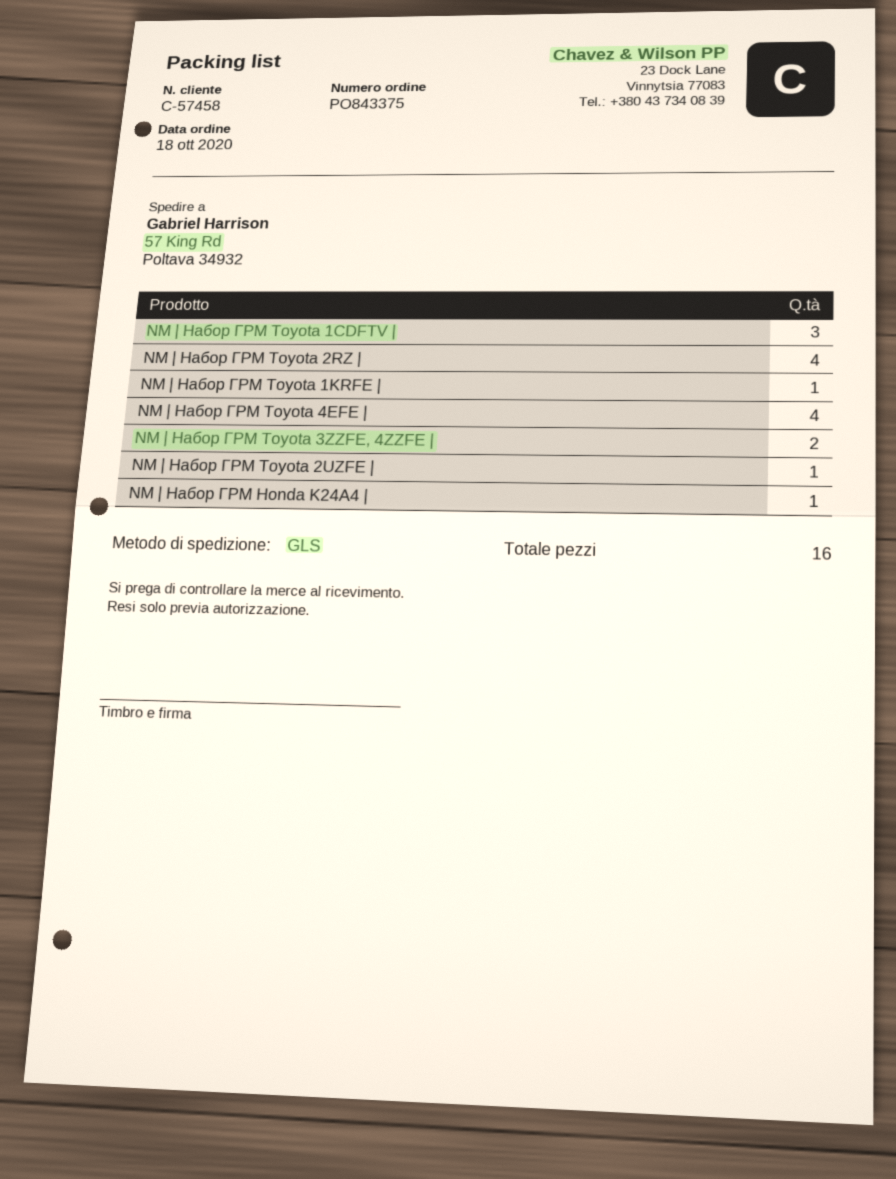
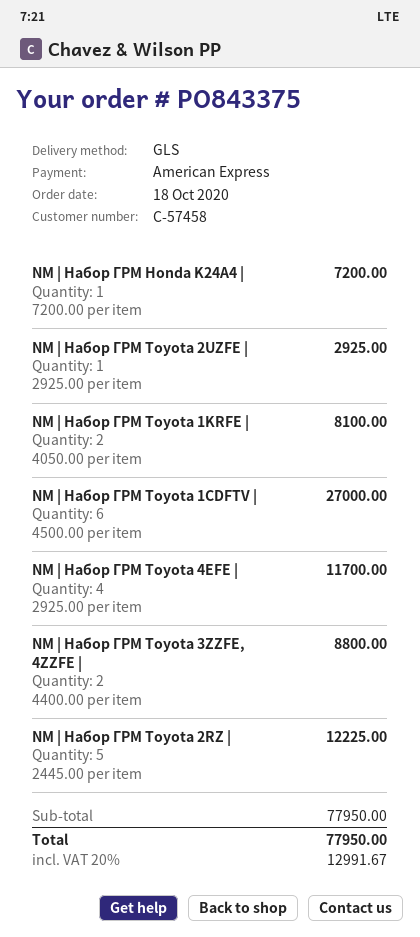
NM | Набор ГРМ Toyota 1CDFTV |: 3 -> 6
NM | Набор ГРМ Toyota 2RZ |: 4 -> 5
NM | Набор ГРМ Toyota 1KRFE |: 1 -> 2

